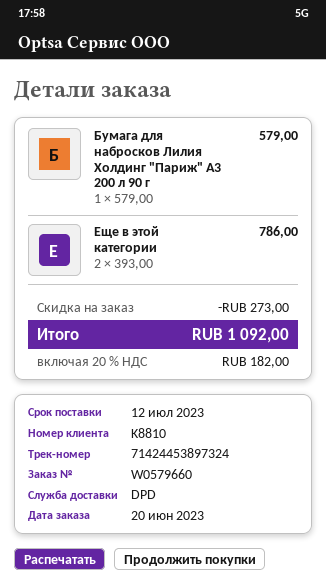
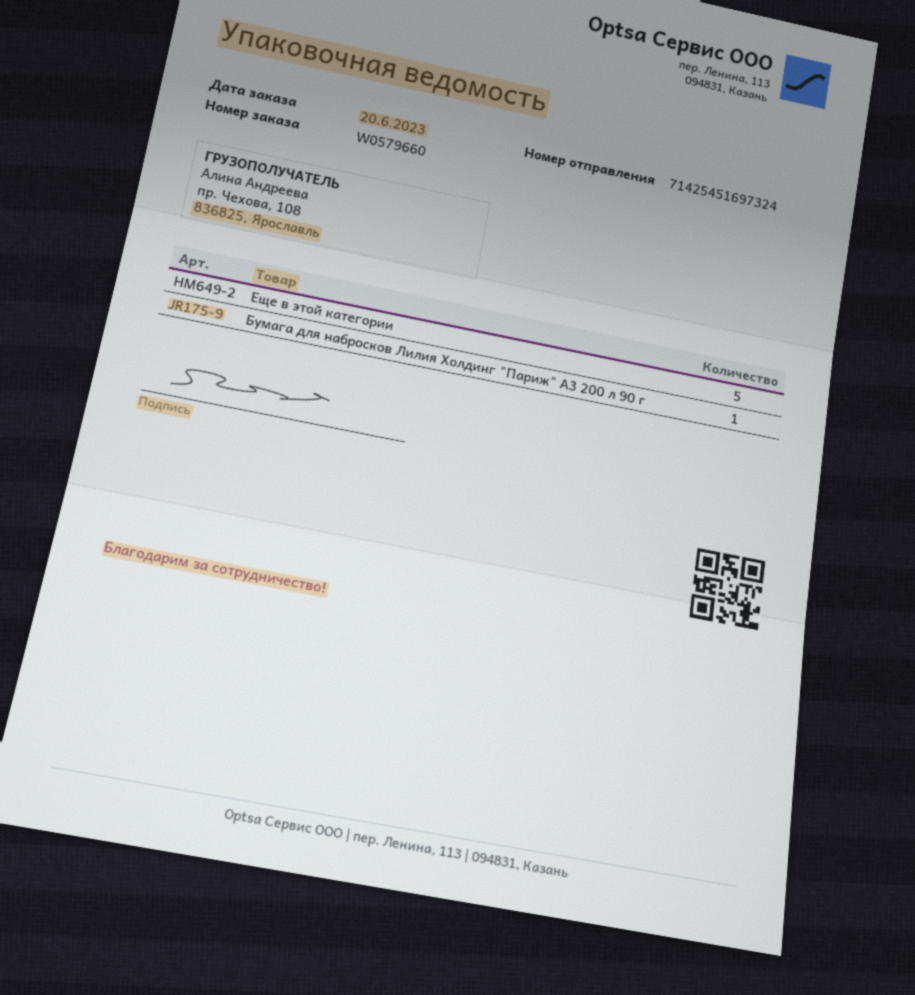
tracking number: 71424453897324 -> 71425451697324
Еще в этой категории: 2 -> 5

